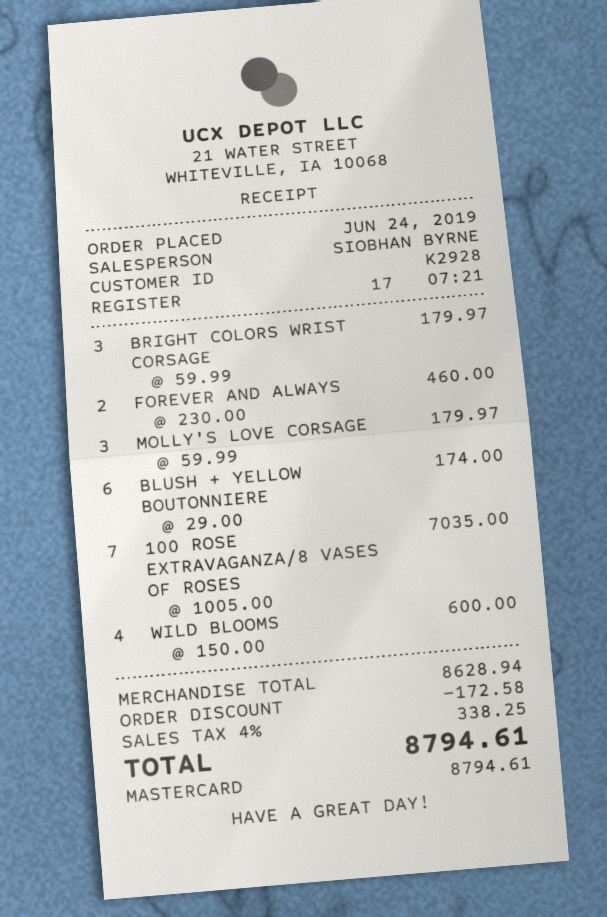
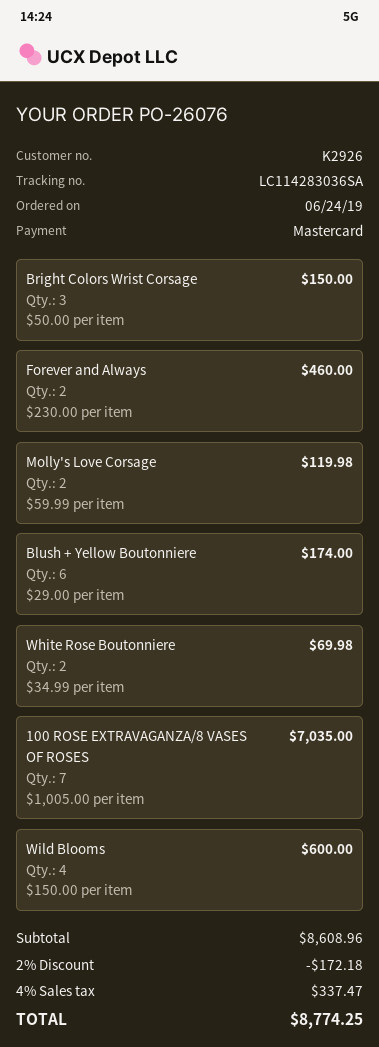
customer number: K2928 -> K2926
BRIGHT COLORS WRIST CORSAGE: 3 x 59.99 = 179.97 -> 3 x 50.00 = 150.00
MOLLY'S LOVE CORSAGE: 3 x 59.99 = 179.97 -> 2 x 59.99 = 119.98
White Rose Boutonniere: none -> 2 x 34.99 = 69.98
subtotal: 8628.94 -> 8608.96
discount: 172.58 -> 172.18
tax: 4% = 338.25 -> 4% = 337.47
total: 8794.61 -> 8774.25

